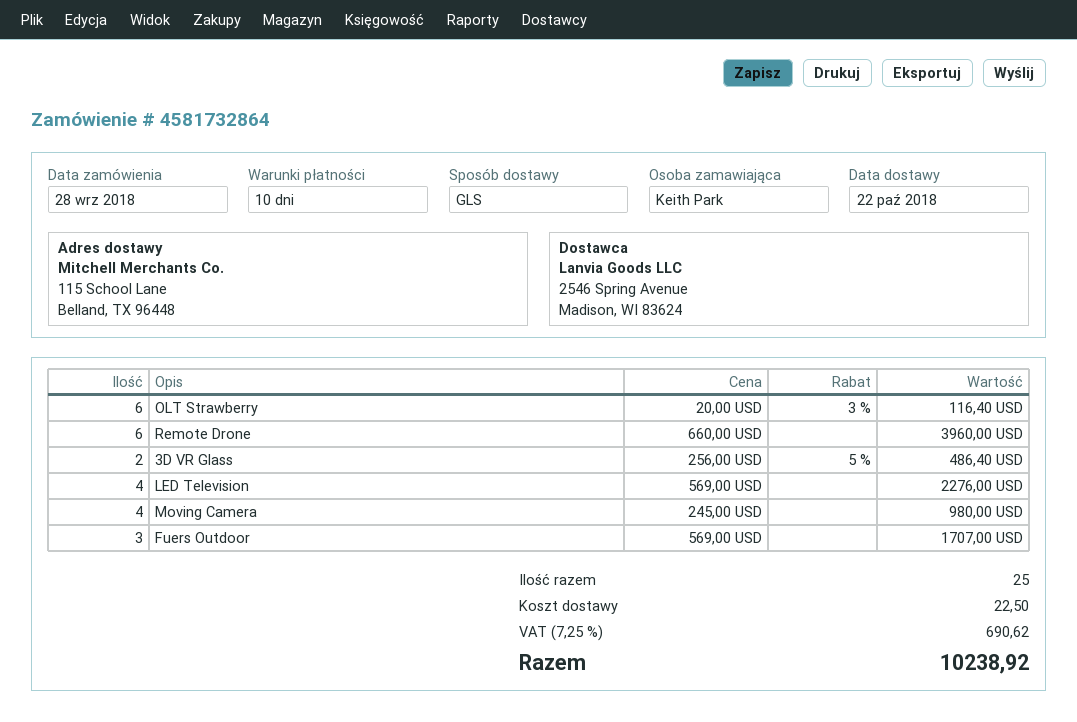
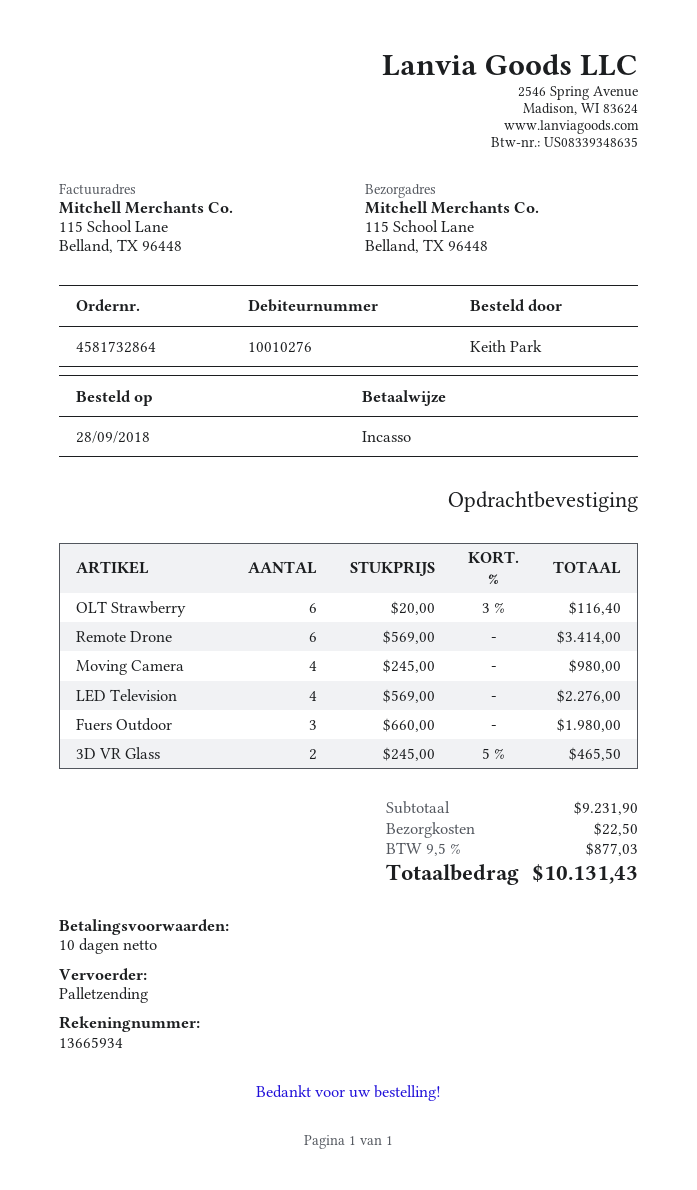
shipping method: GLS -> pallet freight
Remote Drone: 6 x 660.00 = 3960.00 -> 6 x 569.00 = 3414.00
3D VR Glass: 2 x 256.00 - 5% = 486.40 -> 2 x 245.00 - 5% = 465.50
Fuers Outdoor: 3 x 569.00 = 1707.00 -> 3 x 660.00 = 1980.00
tax: 7.25% = 690.62 -> 9.5% = 877.03
total: 10238.92 -> 10131.43

